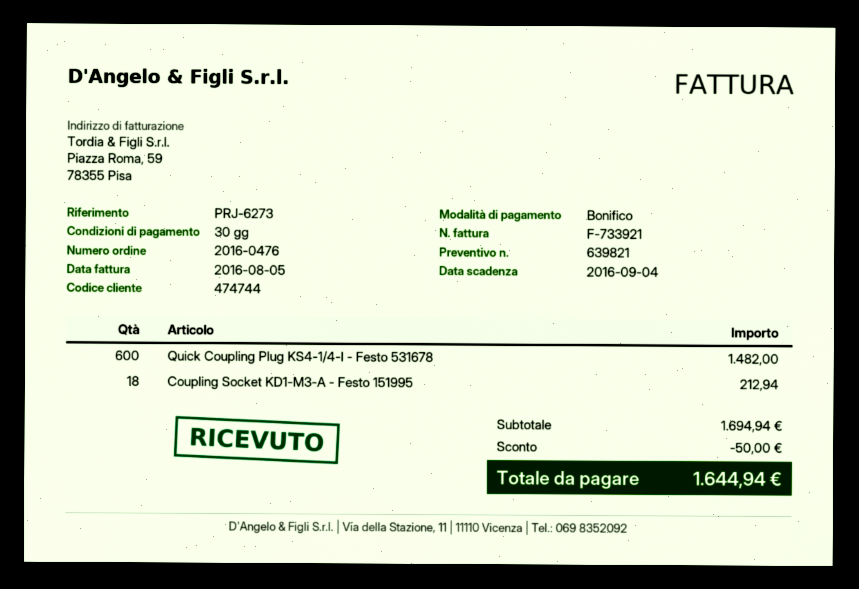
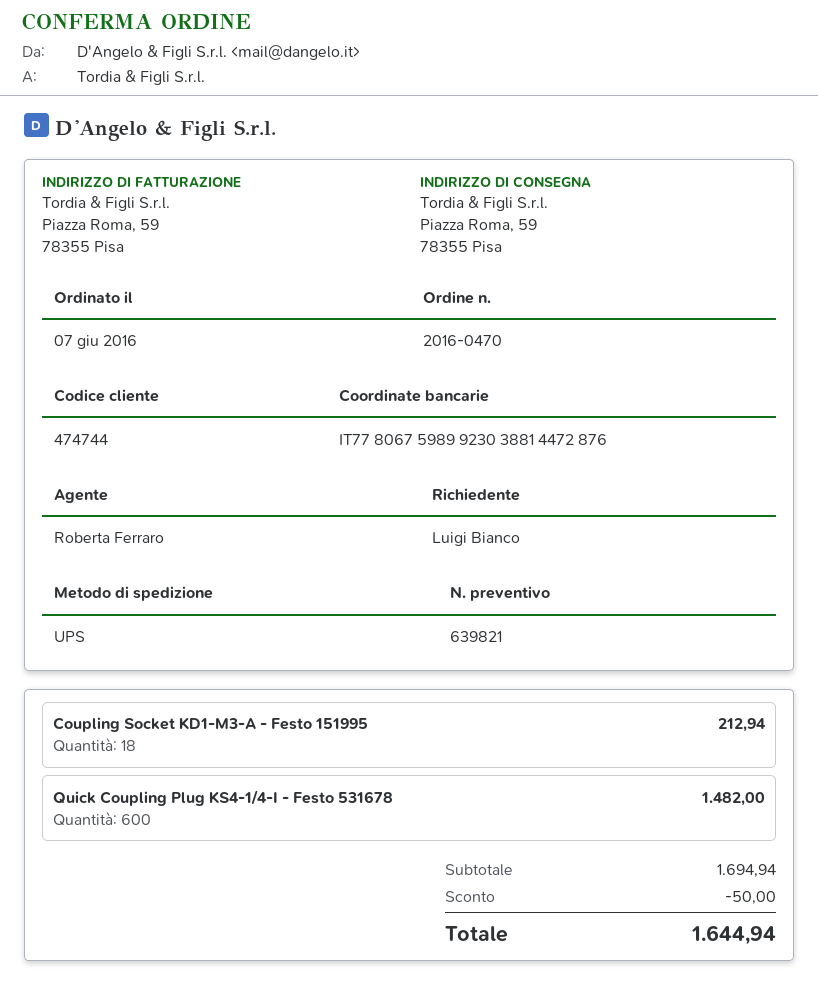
order number: 2016-0476 -> 2016-0470

